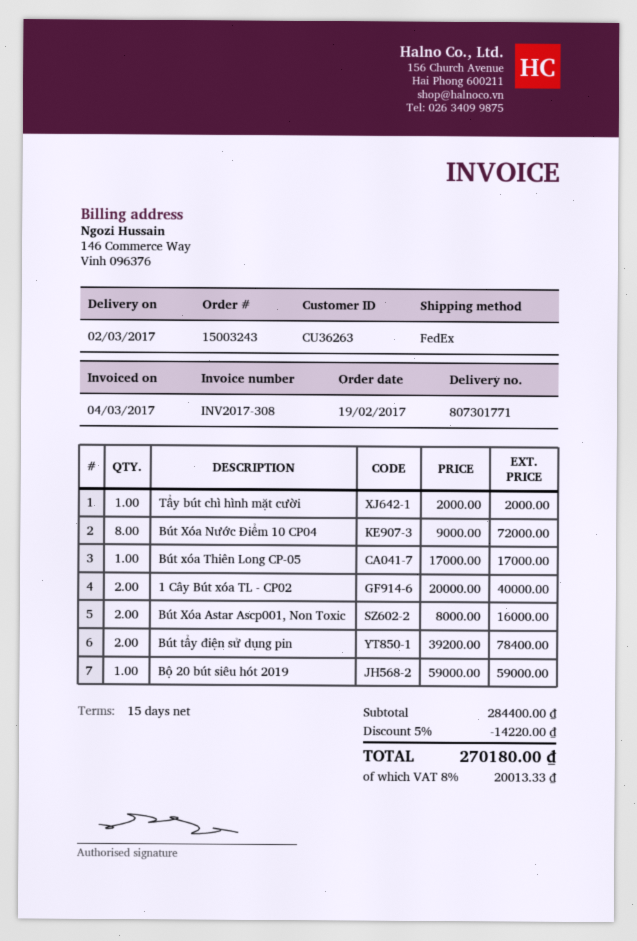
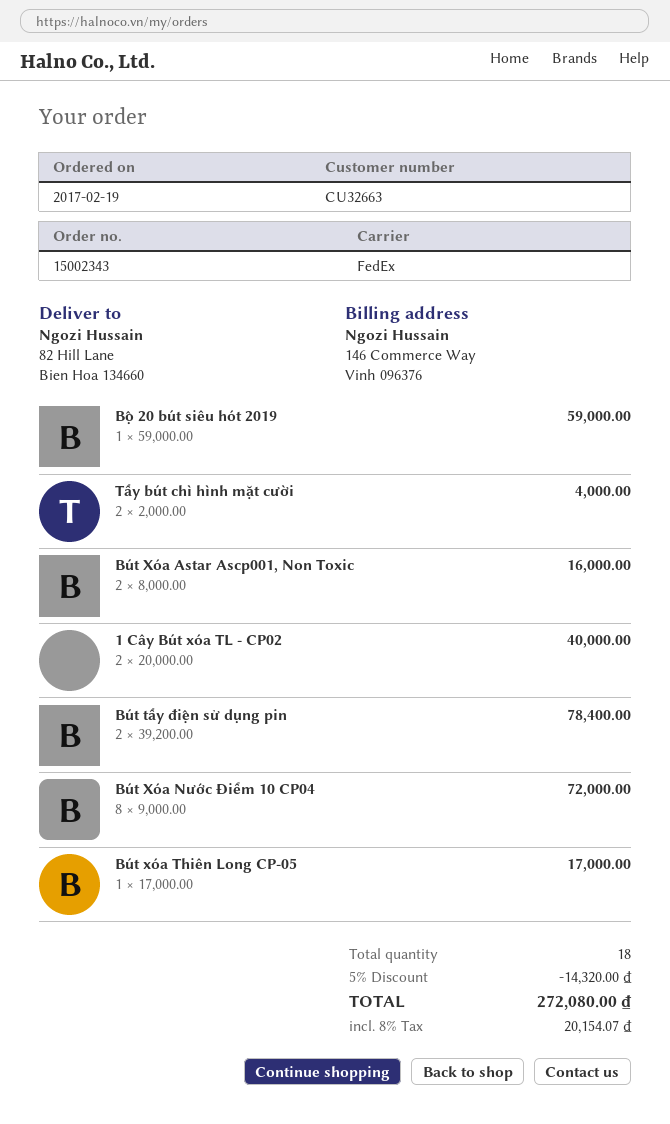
order number: 15003243 -> 15002343
customer number: CU36263 -> CU32663
Tẩy bút chì hình mặt cười: 1 x 2000.00 = 2000.00 -> 2 x 2000.00 = 4000.00
discount: 5% = 14220.00 -> 5% = 14320.00
tax: 8% = 20013.33 -> 8% = 20154.07
total: 270180.00 -> 272080.00

